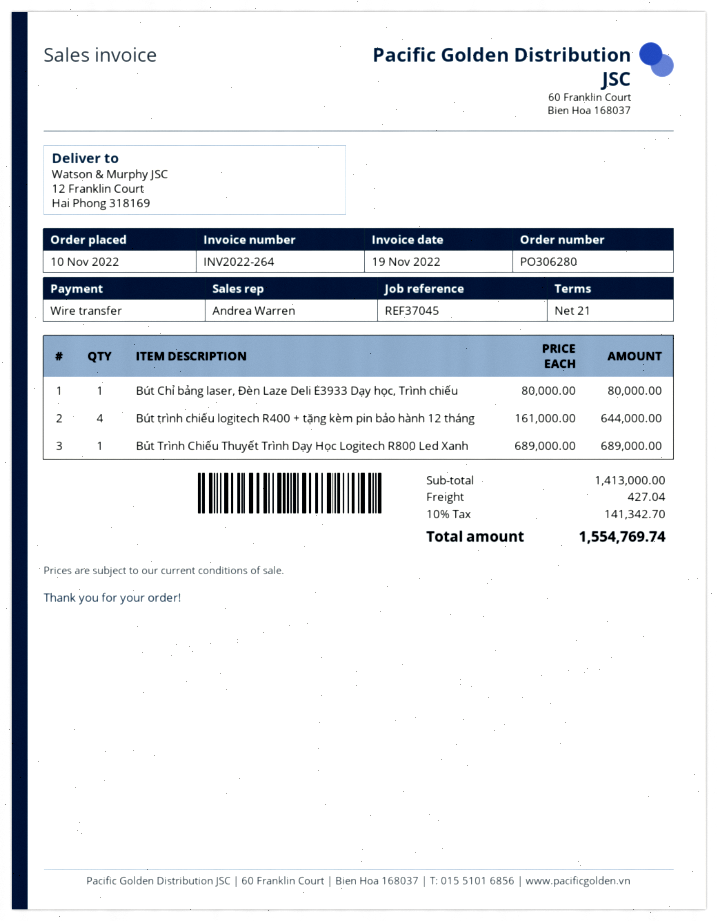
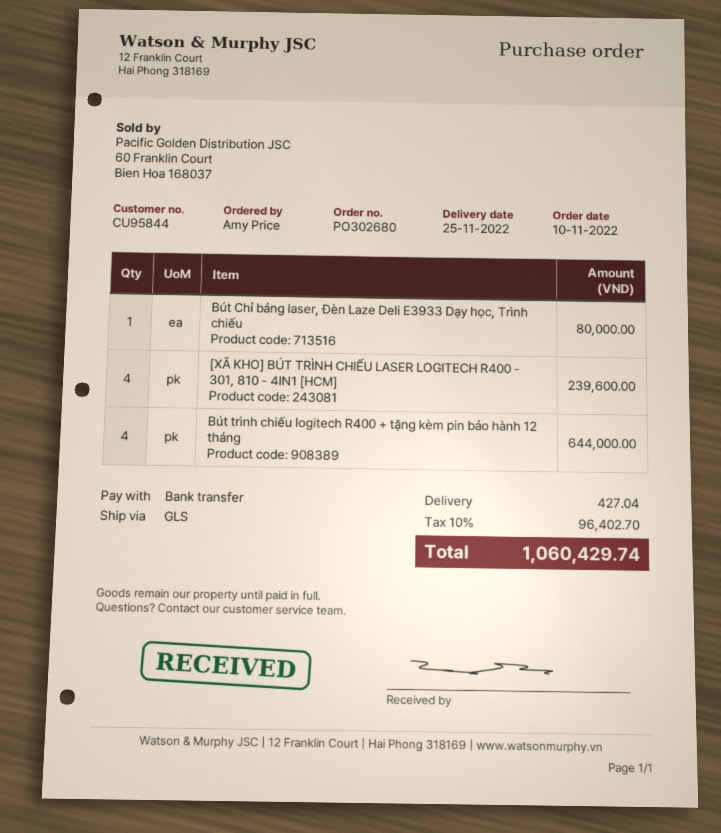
order number: PO306280 -> PO302680
Bút Trình Chiếu Thuyết Trình Dạy Học Logitech R800 Led Xanh: 1 for 689000.00 -> none
[XÃ KHO] BÚT TRÌNH CHIẾU LASER LOGITECH R400 - 301, 810 - 4IN1 [HCM]: none -> 4 for 239600.00
tax: 10% = 141342.70 -> 10% = 96402.70
total: 1554769.74 -> 1060429.74

